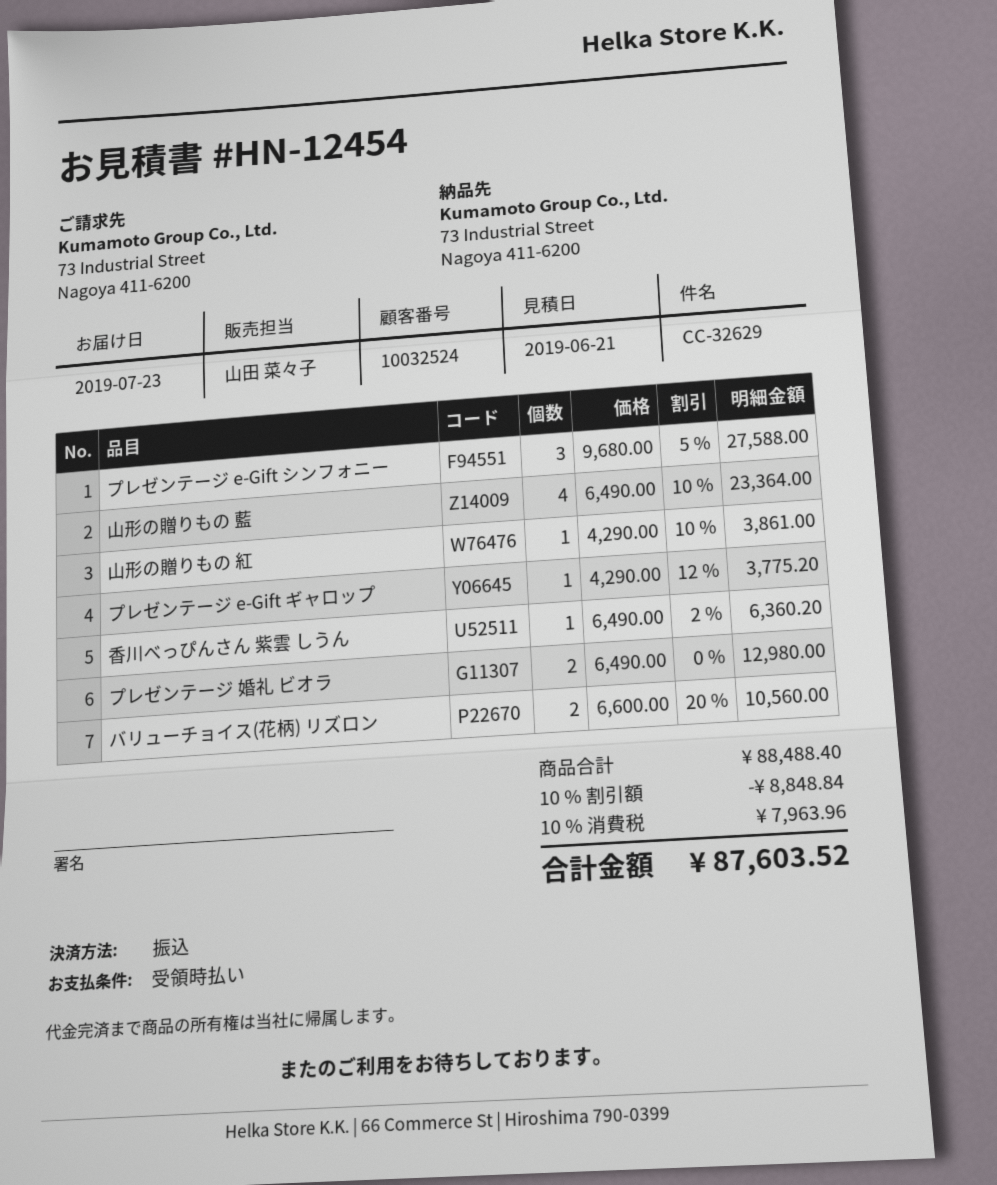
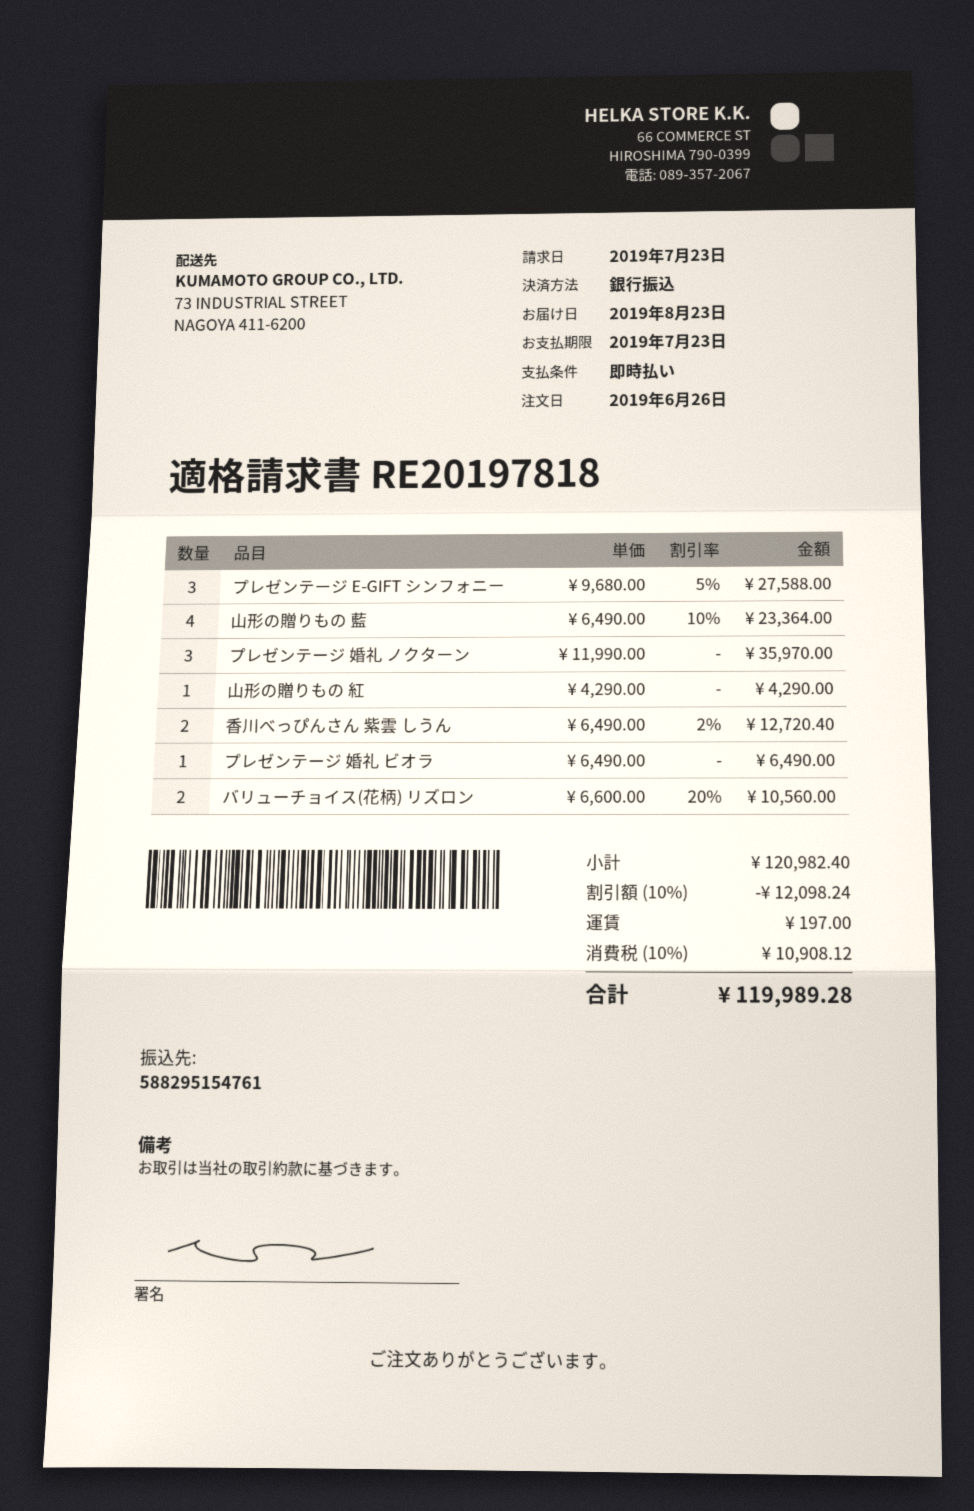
delivery date: 2019-07-23 -> 2019-08-23
山形の贈りもの 紅: 1 x 4290.00 - 10% = 3861.00 -> 1 x 4290.00 = 4290.00
プレゼンテージ e-Gift ギャロップ: 1 x 4290.00 - 12% = 3775.20 -> none
香川べっぴんさん 紫雲 しうん: 1 x 6490.00 - 2% = 6360.20 -> 2 x 6490.00 - 2% = 12720.40
プレゼンテージ 婚礼 ビオラ: 2 x 6490.00 = 12980.00 -> 1 x 6490.00 = 6490.00
プレゼンテージ 婚礼 ノクターン: none -> 3 x 11990.00 = 35970.00
subtotal: 88488.40 -> 120982.40
discount: 10% = 8848.84 -> 10% = 12098.24
shipping: none -> 197.00
tax: 10% = 7963.96 -> 10% = 10908.12
total: 87603.52 -> 119989.28

